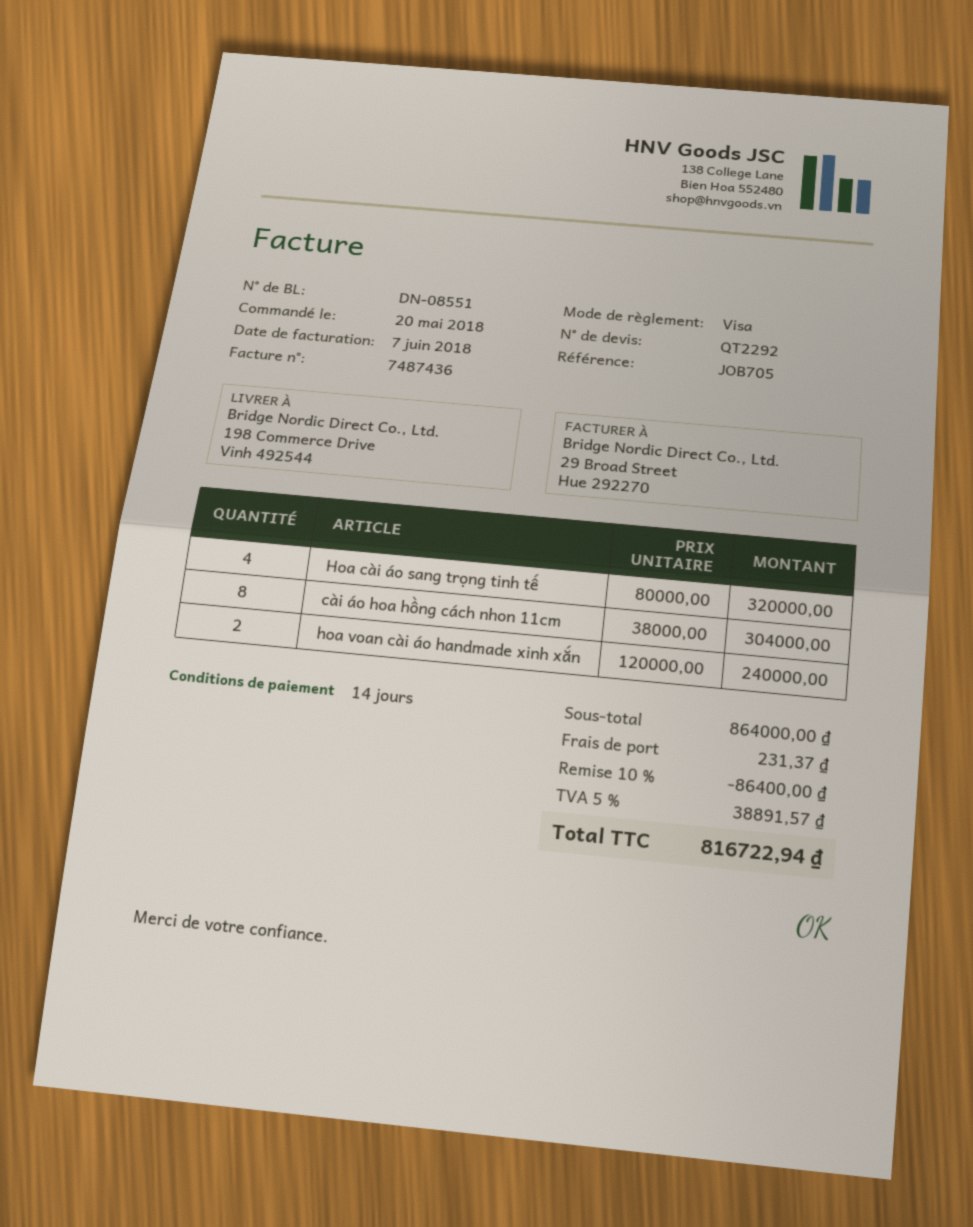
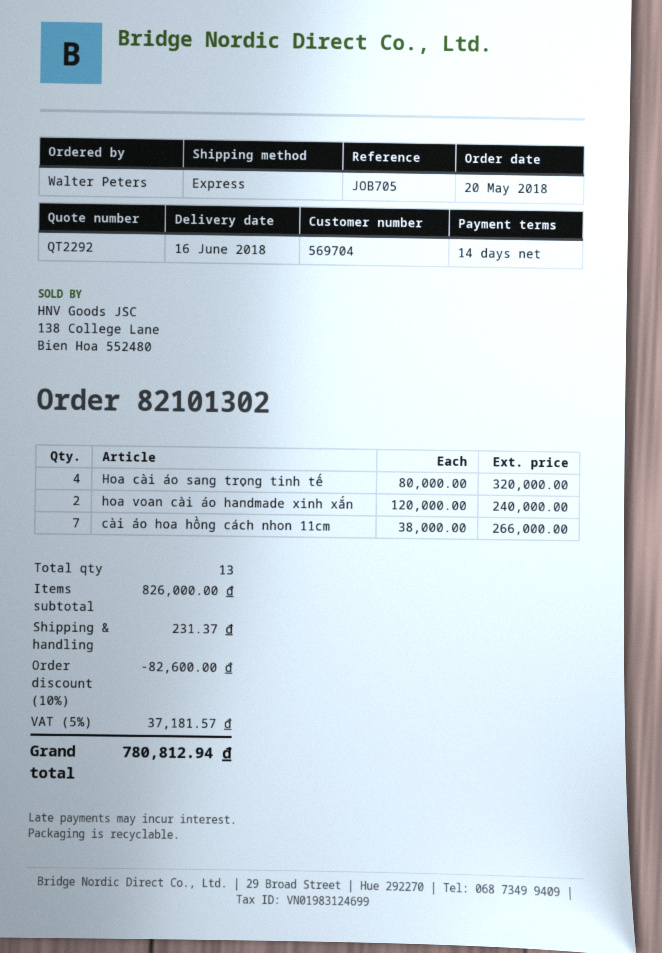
cài áo hoa hồng cách nhon 11cm: 8 x 38000.00 = 304000.00 -> 7 x 38000.00 = 266000.00
subtotal: 864000.00 -> 826000.00
discount: 10% = 86400.00 -> 10% = 82600.00
tax: 5% = 38891.57 -> 5% = 37181.57
total: 816722.94 -> 780812.94

